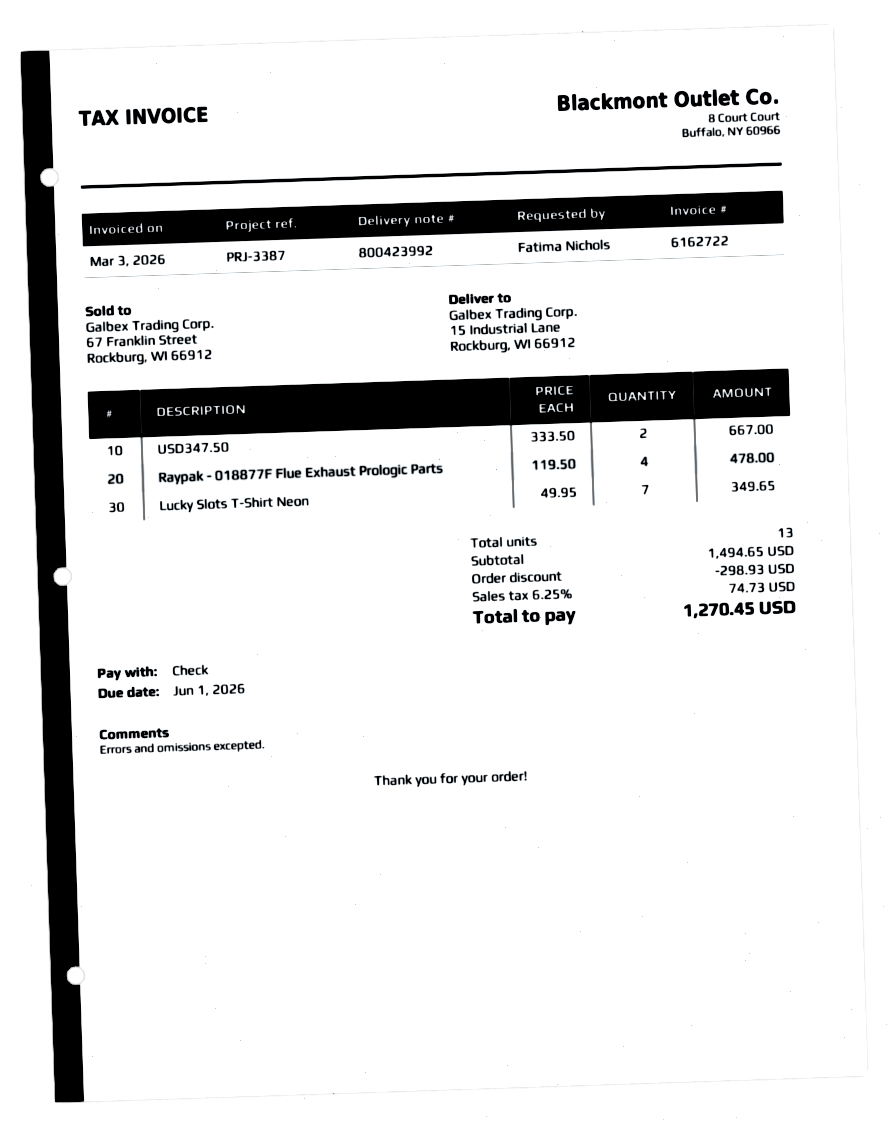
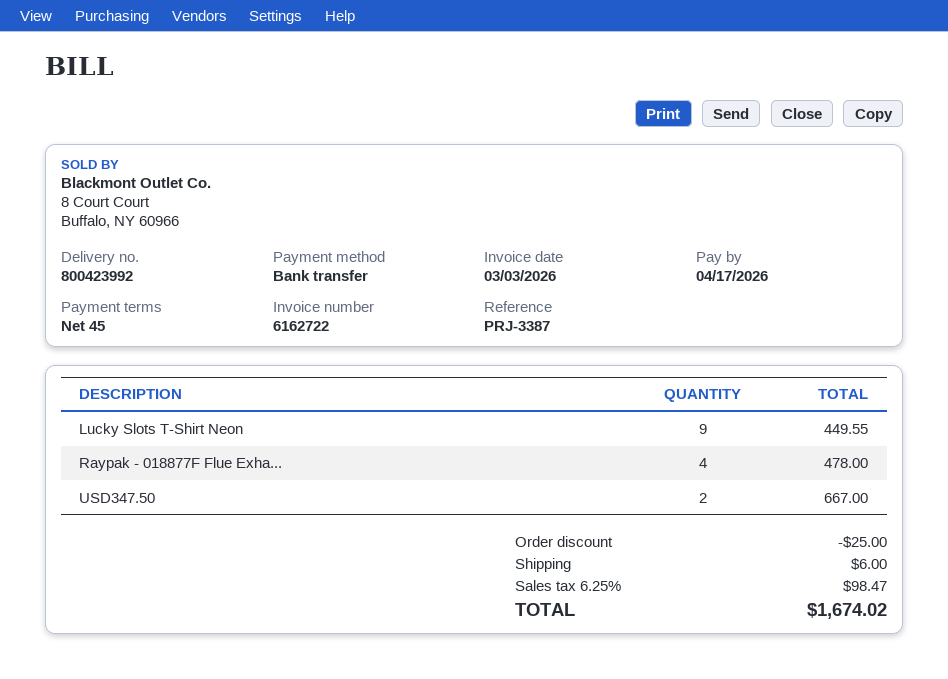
due date: 2026-06-01 -> 2026-04-17
payment method: cheque -> bank transfer
Lucky Slots T-Shirt Neon: 7 for 349.65 -> 9 for 449.55
discount: 298.93 -> 25.00
shipping: none -> 6.00
tax: 6.25% = 74.73 -> 6.25% = 98.47
total: 1270.45 -> 1674.02

